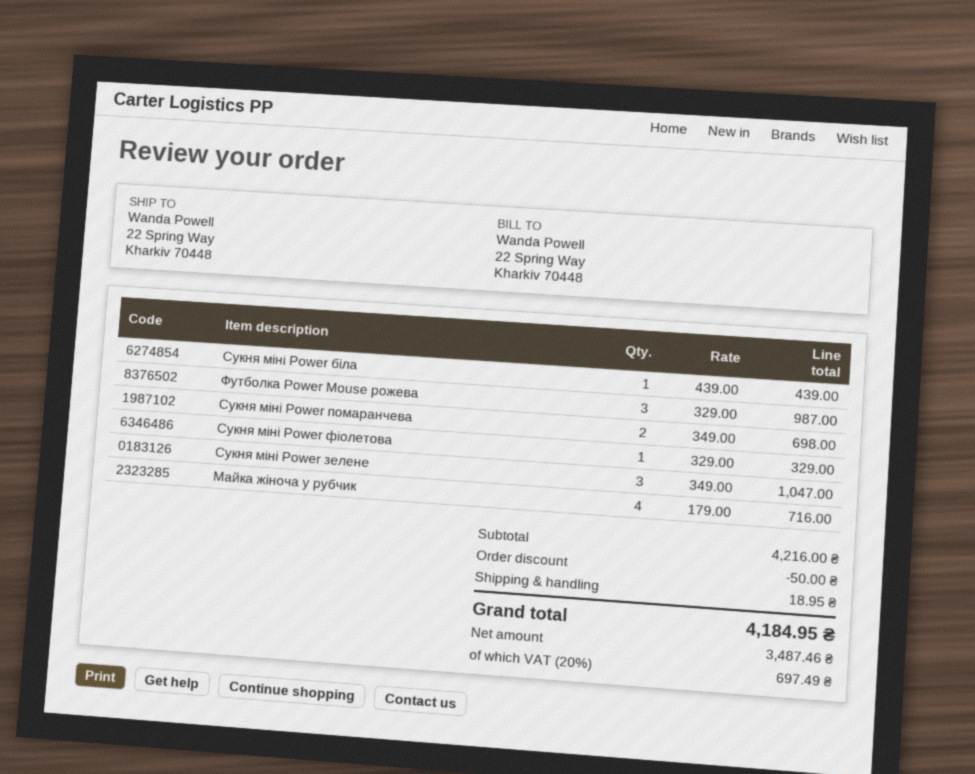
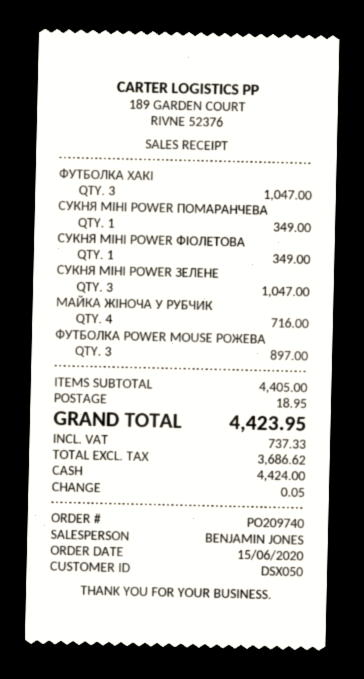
Сукня міні Power біла: 1 for 439.00 -> none
Футболка Power Мouse рожева: 3 for 987.00 -> 3 for 897.00
Сукня міні Power помаранчева: 2 for 698.00 -> 1 for 349.00
Сукня міні Power фіолетова: 1 for 329.00 -> 1 for 349.00
ФУТБОЛКА ХАКІ: none -> 3 for 1047.00
subtotal: 4216.00 -> 4405.00
discount: 50.00 -> none
net: 3487.46 -> 3686.62
tax: 697.49 -> 737.33
total: 4184.95 -> 4423.95

